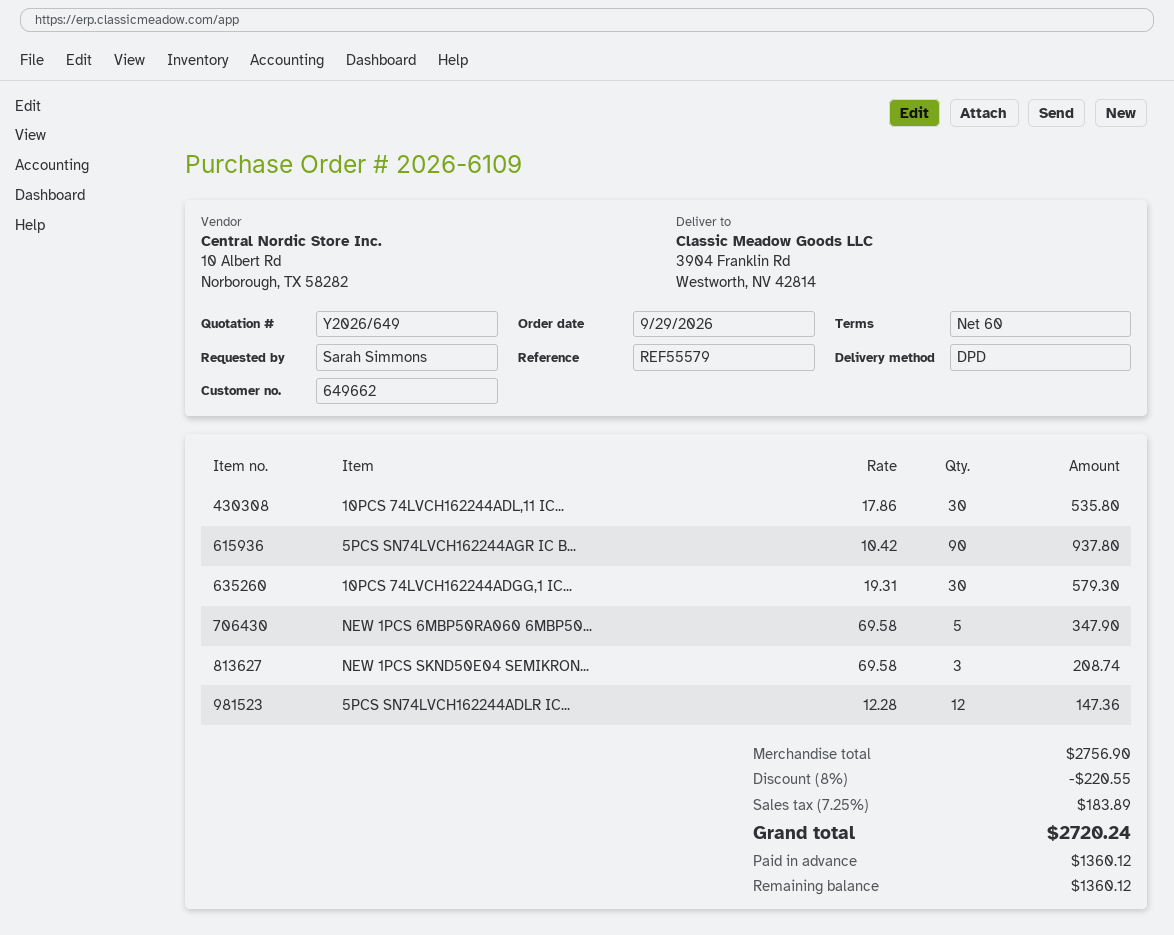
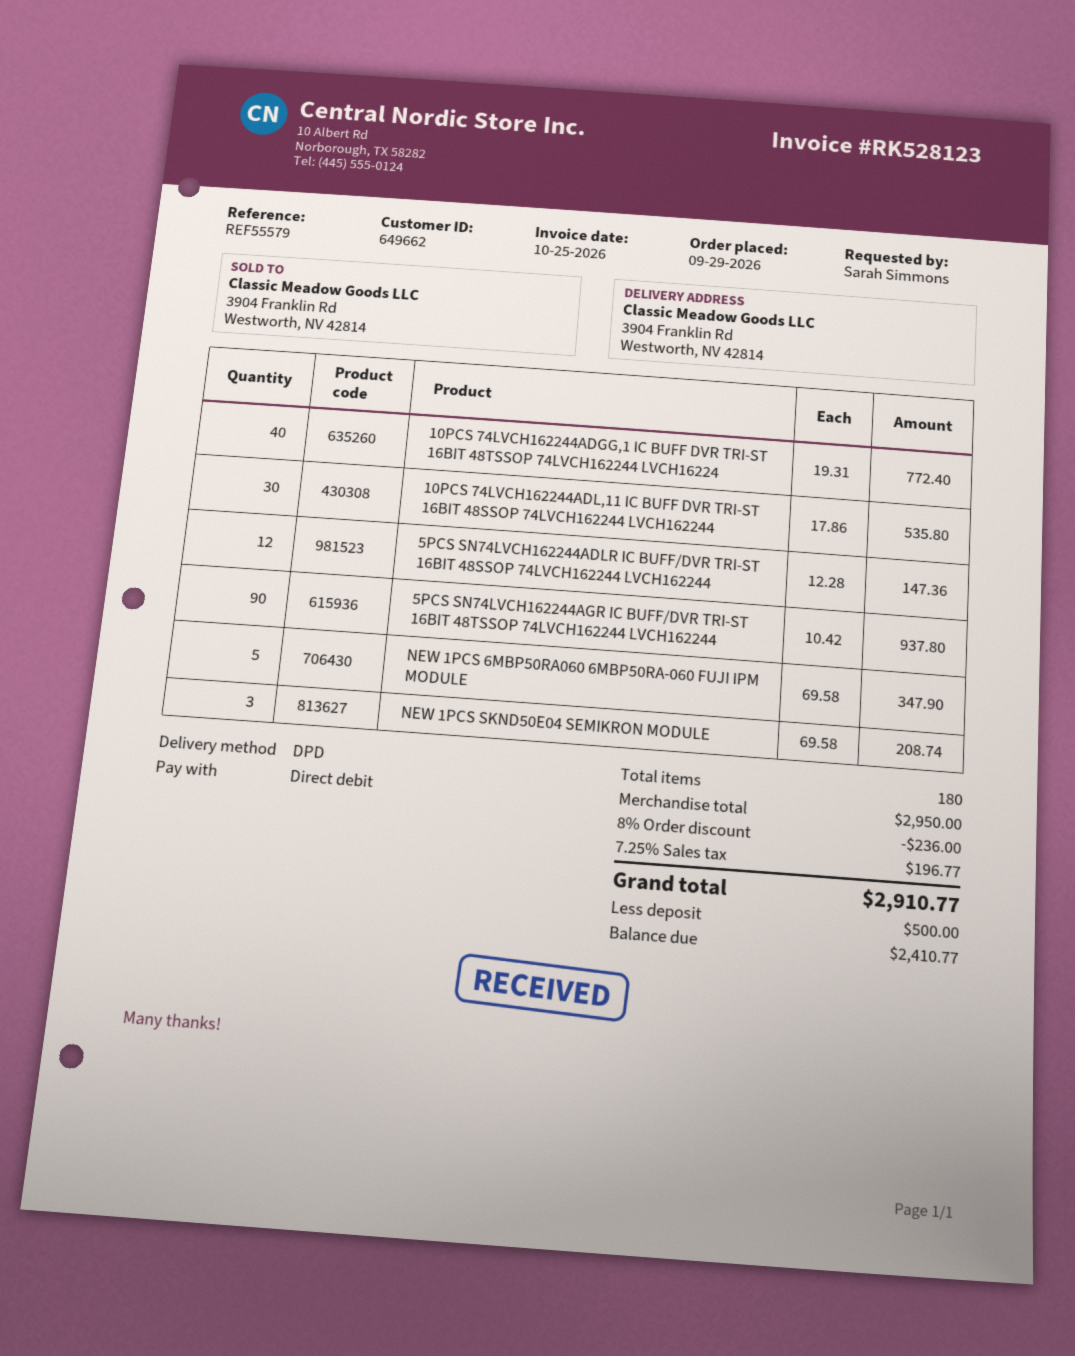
10PCS 74LVCH162244ADGG,1 IC...: 30 x 19.31 = 579.30 -> 40 x 19.31 = 772.40
subtotal: 2756.90 -> 2950.00
discount: 8% = 220.55 -> 8% = 236.00
tax: 7.25% = 183.89 -> 7.25% = 196.77
total: 2720.24 -> 2910.77
deposit: 1360.12 -> 500.00
balance: 1360.12 -> 2410.77

